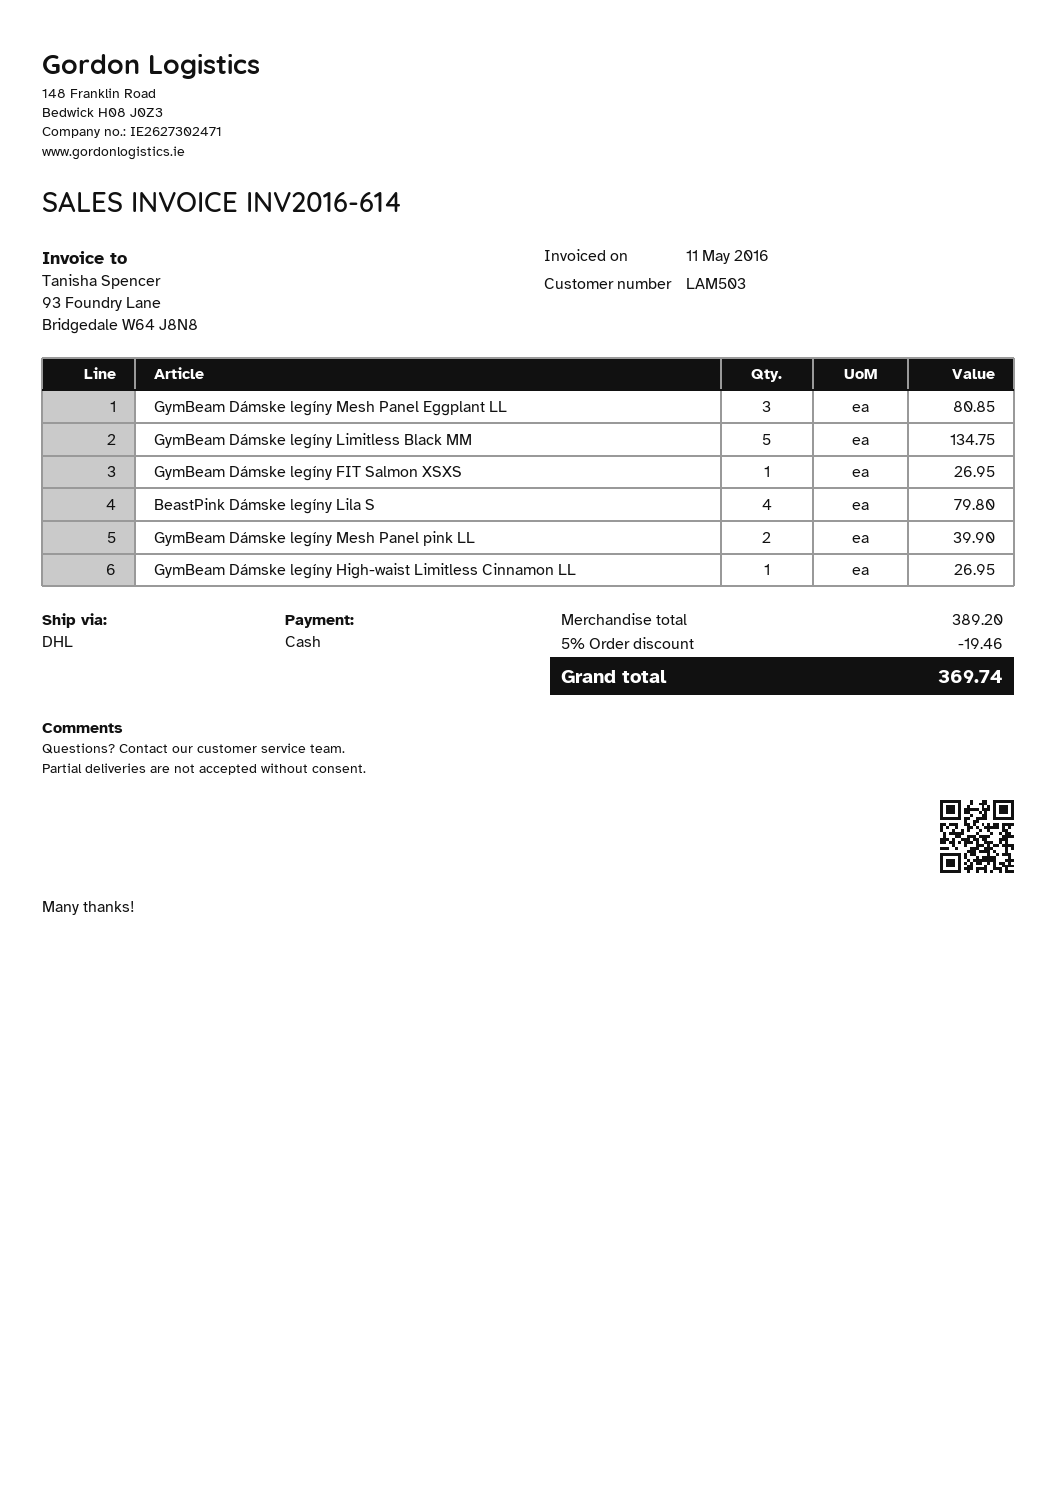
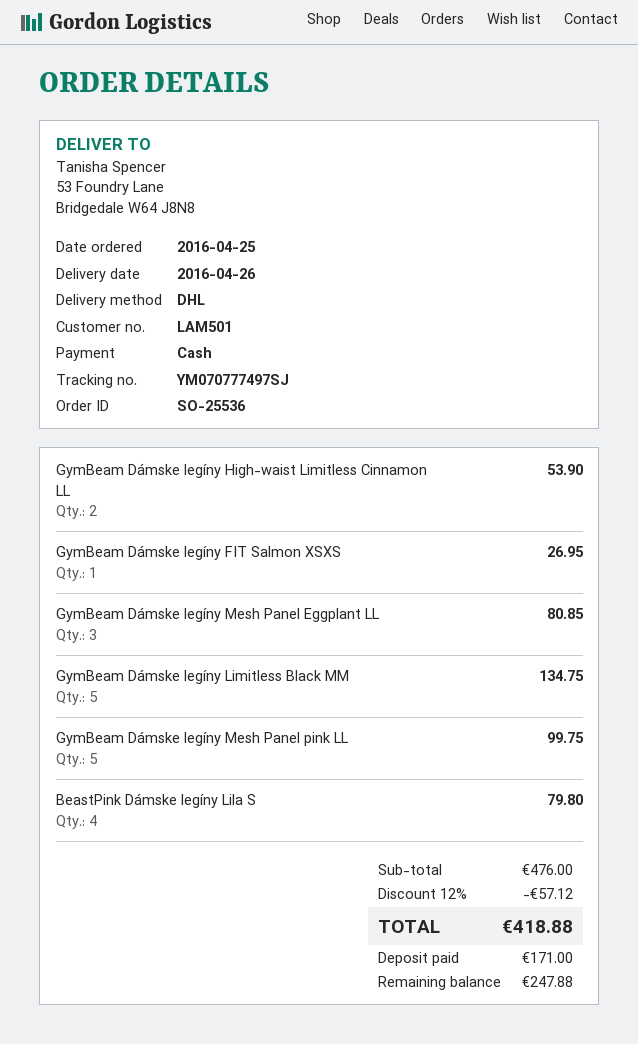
customer number: LAM503 -> LAM501
GymBeam Dámske legíny Mesh Panel pink LL: 2 for 39.90 -> 5 for 99.75
GymBeam Dámske legíny High-waist Limitless Cinnamon LL: 1 for 26.95 -> 2 for 53.90
subtotal: 389.20 -> 476.00
discount: 5% = 19.46 -> 12% = 57.12
total: 369.74 -> 418.88

